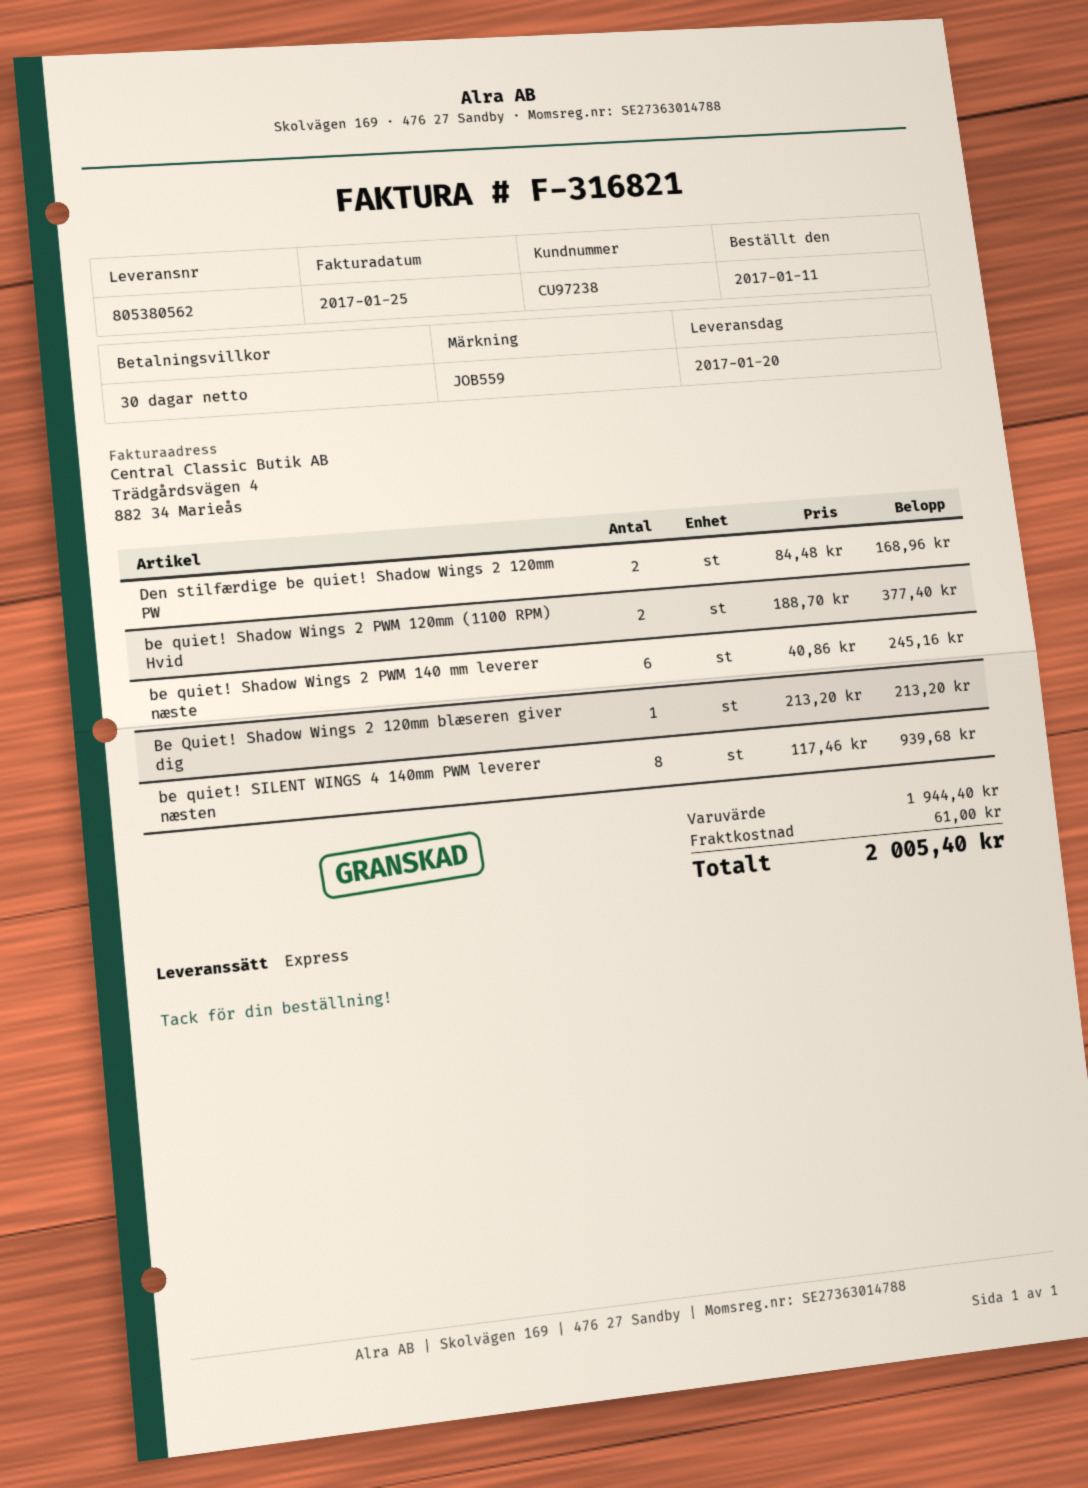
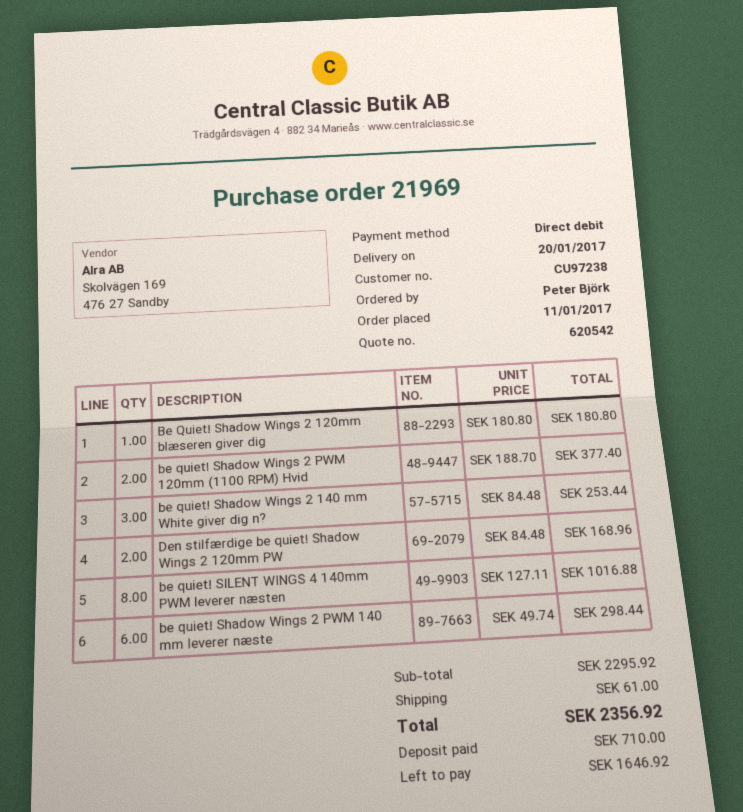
be quiet! Shadow Wings 2 PWM 140 mm leverer næste: 6 x 40.86 = 245.16 -> 6 x 49.74 = 298.44
Be Quiet! Shadow Wings 2 120mm blæseren giver dig: 1 x 213.20 = 213.20 -> 1 x 180.80 = 180.80
be quiet! SILENT WINGS 4 140mm PWM leverer næsten: 8 x 117.46 = 939.68 -> 8 x 127.11 = 1016.88
be quiet! Shadow Wings 2 140 mm White giver dig n?: none -> 3 x 84.48 = 253.44
subtotal: 1944.40 -> 2295.92
total: 2005.40 -> 2356.92

